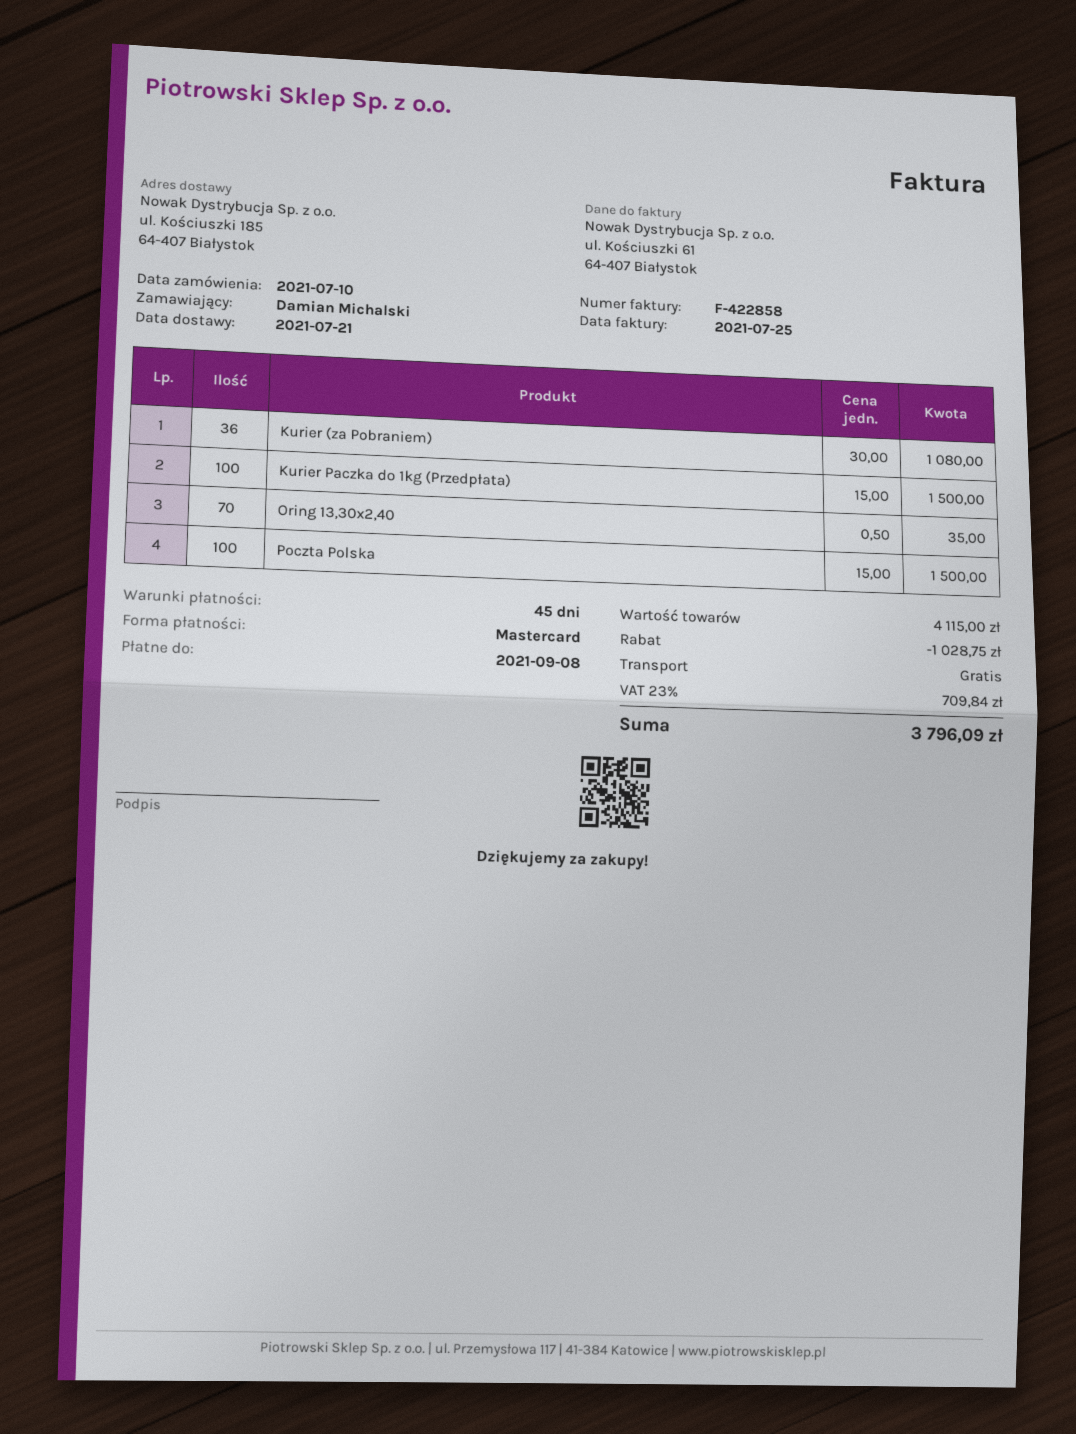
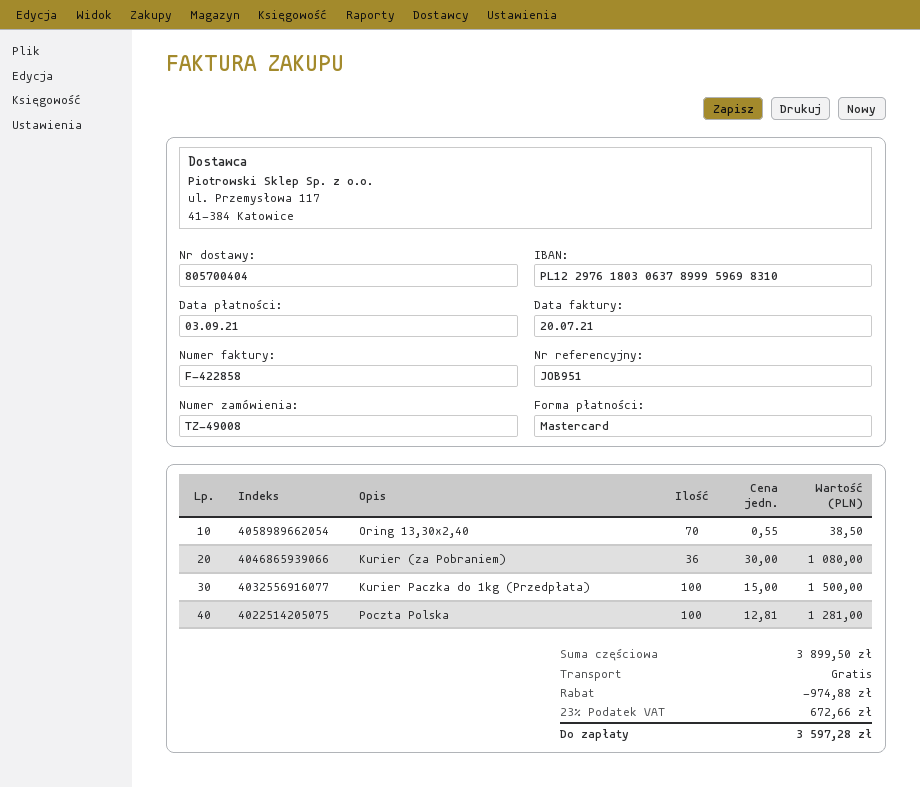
invoice date: 2021-07-25 -> 2021-07-20
due date: 2021-09-08 -> 2021-09-03
Oring 13,30x2,40: 70 x 0.50 = 35.00 -> 70 x 0.55 = 38.50
Poczta Polska: 100 x 15.00 = 1500.00 -> 100 x 12.81 = 1281.00
subtotal: 4115.00 -> 3899.50
discount: 1028.75 -> 974.88
tax: 23% = 709.84 -> 23% = 672.66
total: 3796.09 -> 3597.28

